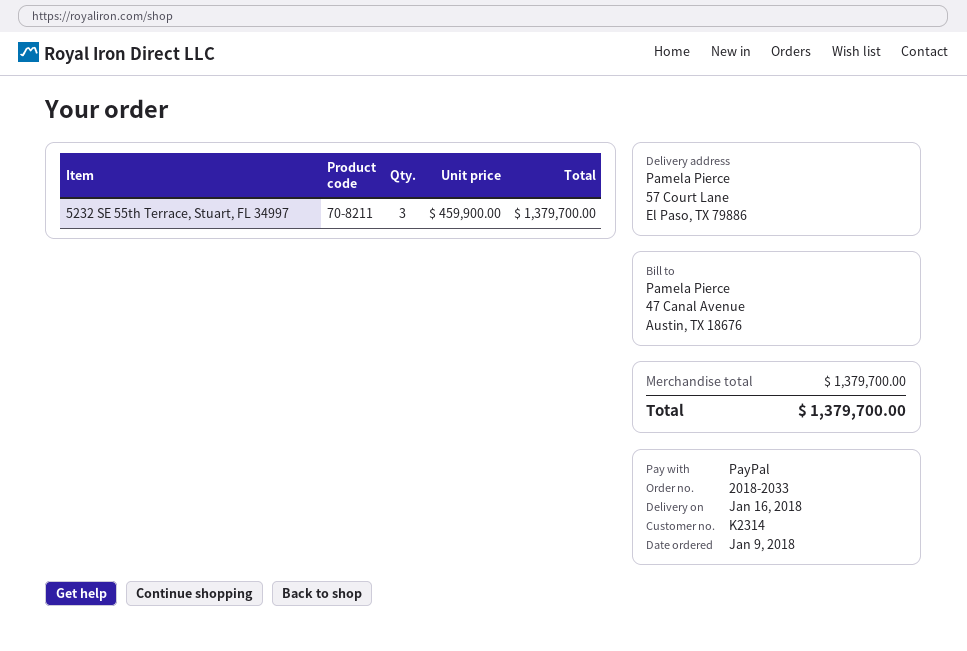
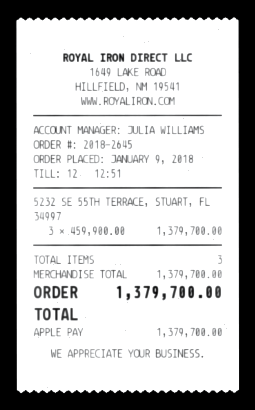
order number: 2018-2033 -> 2018-2645
payment method: PayPal -> Apple Pay

